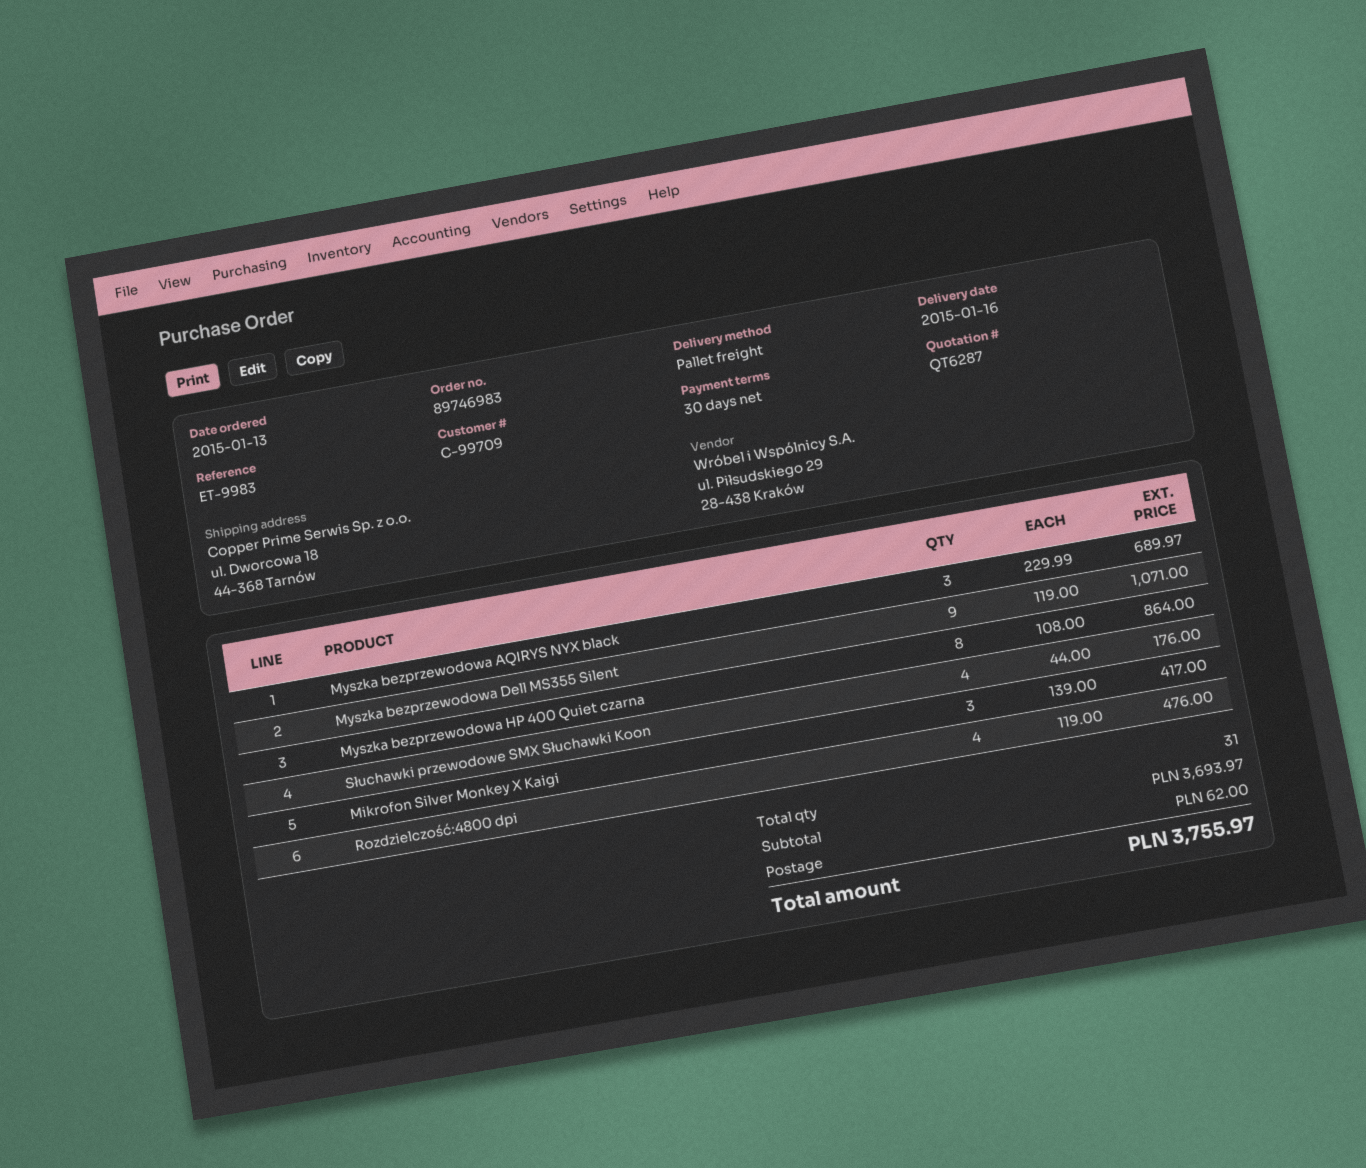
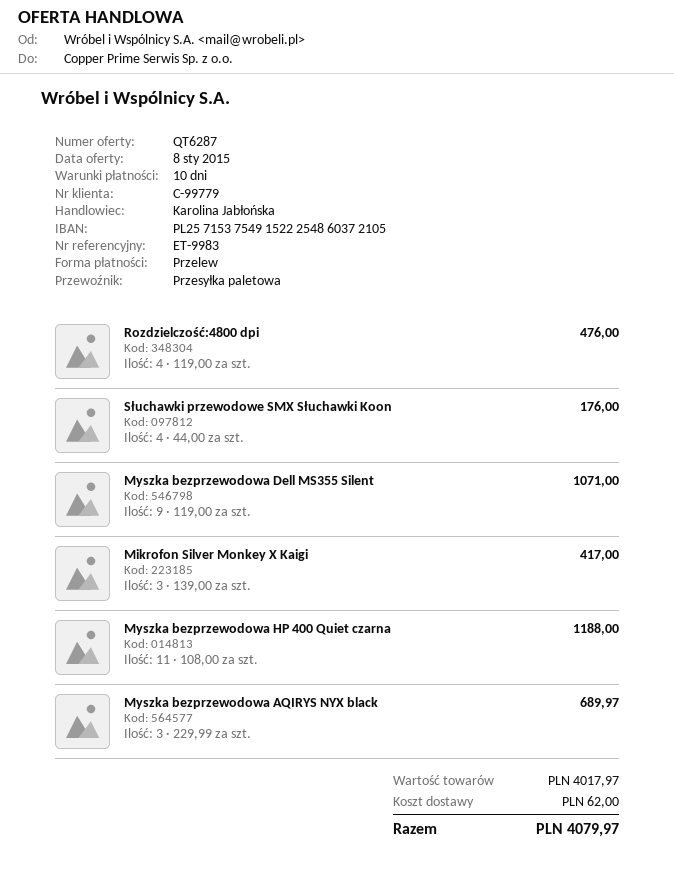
payment terms: 30 days -> 10 days
customer number: C-99709 -> C-99779
Myszka bezprzewodowa HP 400 Quiet czarna: 8 x 108.00 = 864.00 -> 11 x 108.00 = 1188.00
subtotal: 3693.97 -> 4017.97
total: 3755.97 -> 4079.97

